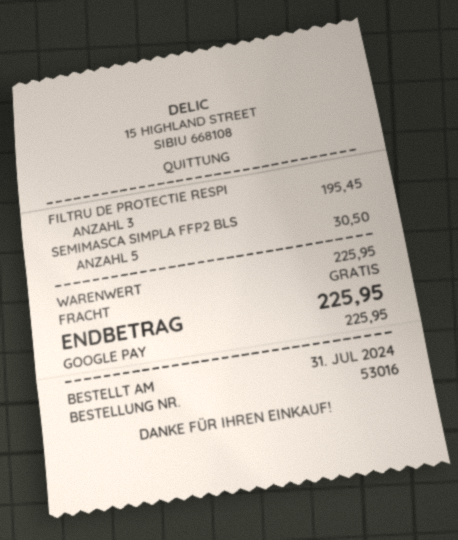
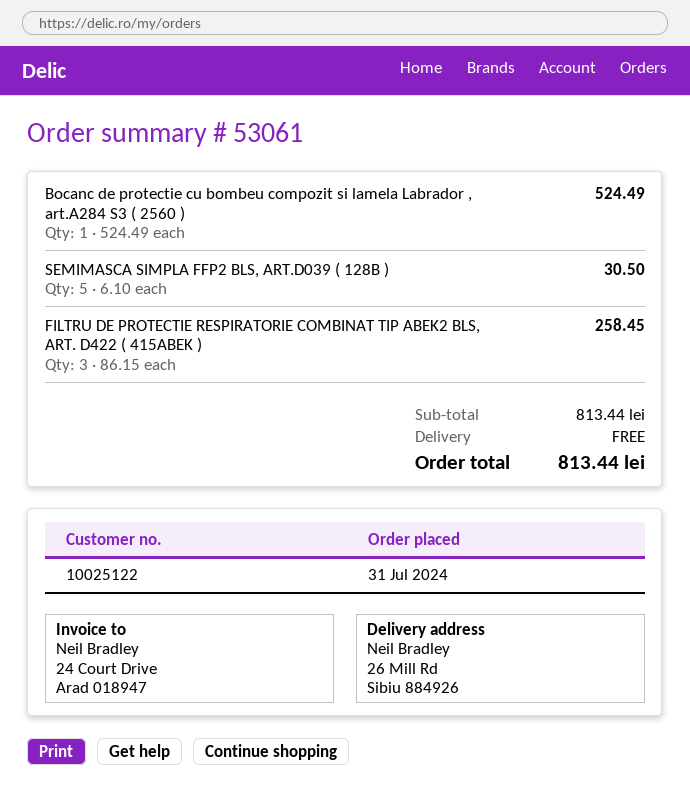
order number: 53016 -> 53061
FILTRU DE PROTECTIE RESPI: 3 for 195.45 -> 3 for 258.45
Bocanc de protectie cu bombeu compozit si lamela Labrador , art.A284 S3 ( 2560 ): none -> 1 for 524.49
subtotal: 225.95 -> 813.44
total: 225.95 -> 813.44

